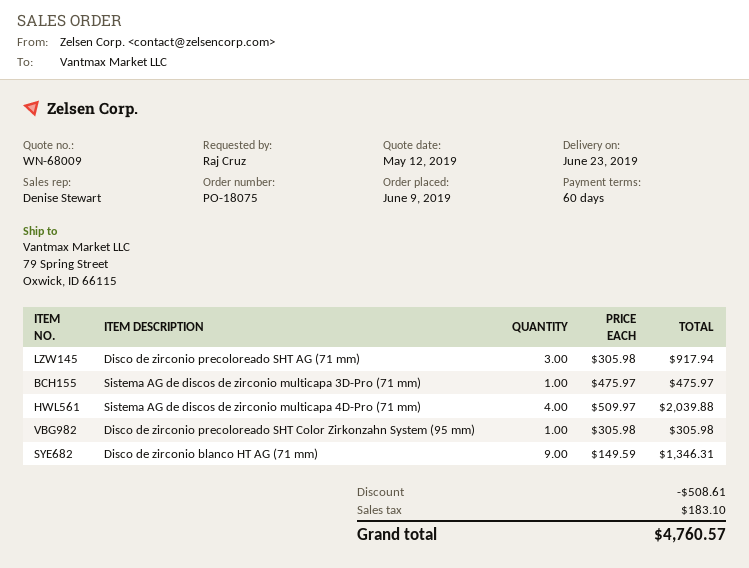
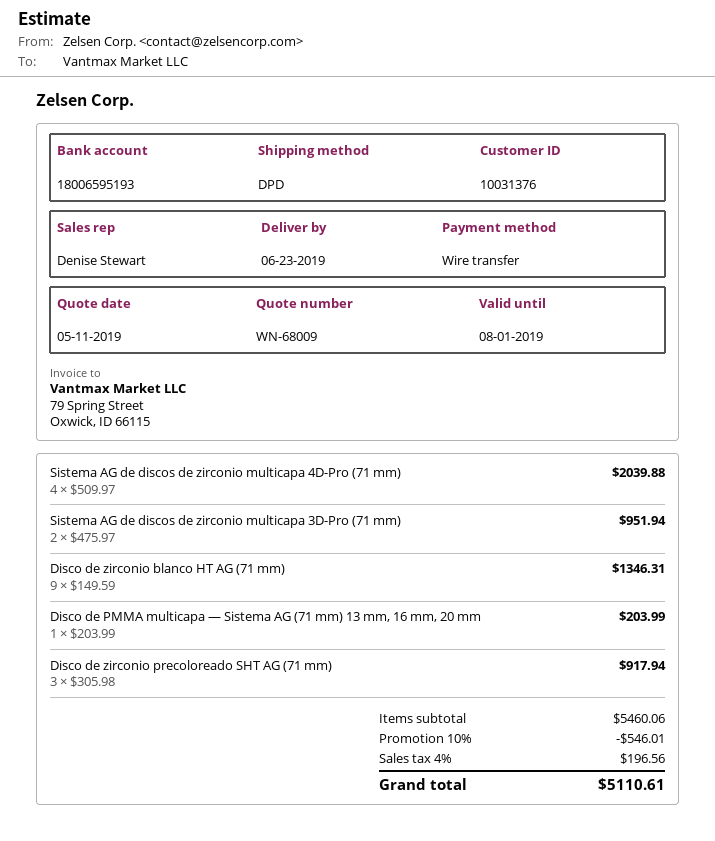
quote date: 2019-05-12 -> 2019-05-11
Sistema AG de discos de zirconio multicapa 3D-Pro (71 mm): 1 x 475.97 = 475.97 -> 2 x 475.97 = 951.94
Disco de zirconio precoloreado SHT Color Zirkonzahn System (95 mm): 1 x 305.98 = 305.98 -> none
Disco de PMMA multicapa — Sistema AG (71 mm) 13 mm, 16 mm, 20 mm: none -> 1 x 203.99 = 203.99
discount: 508.61 -> 546.01
tax: 183.10 -> 196.56
total: 4760.57 -> 5110.61

